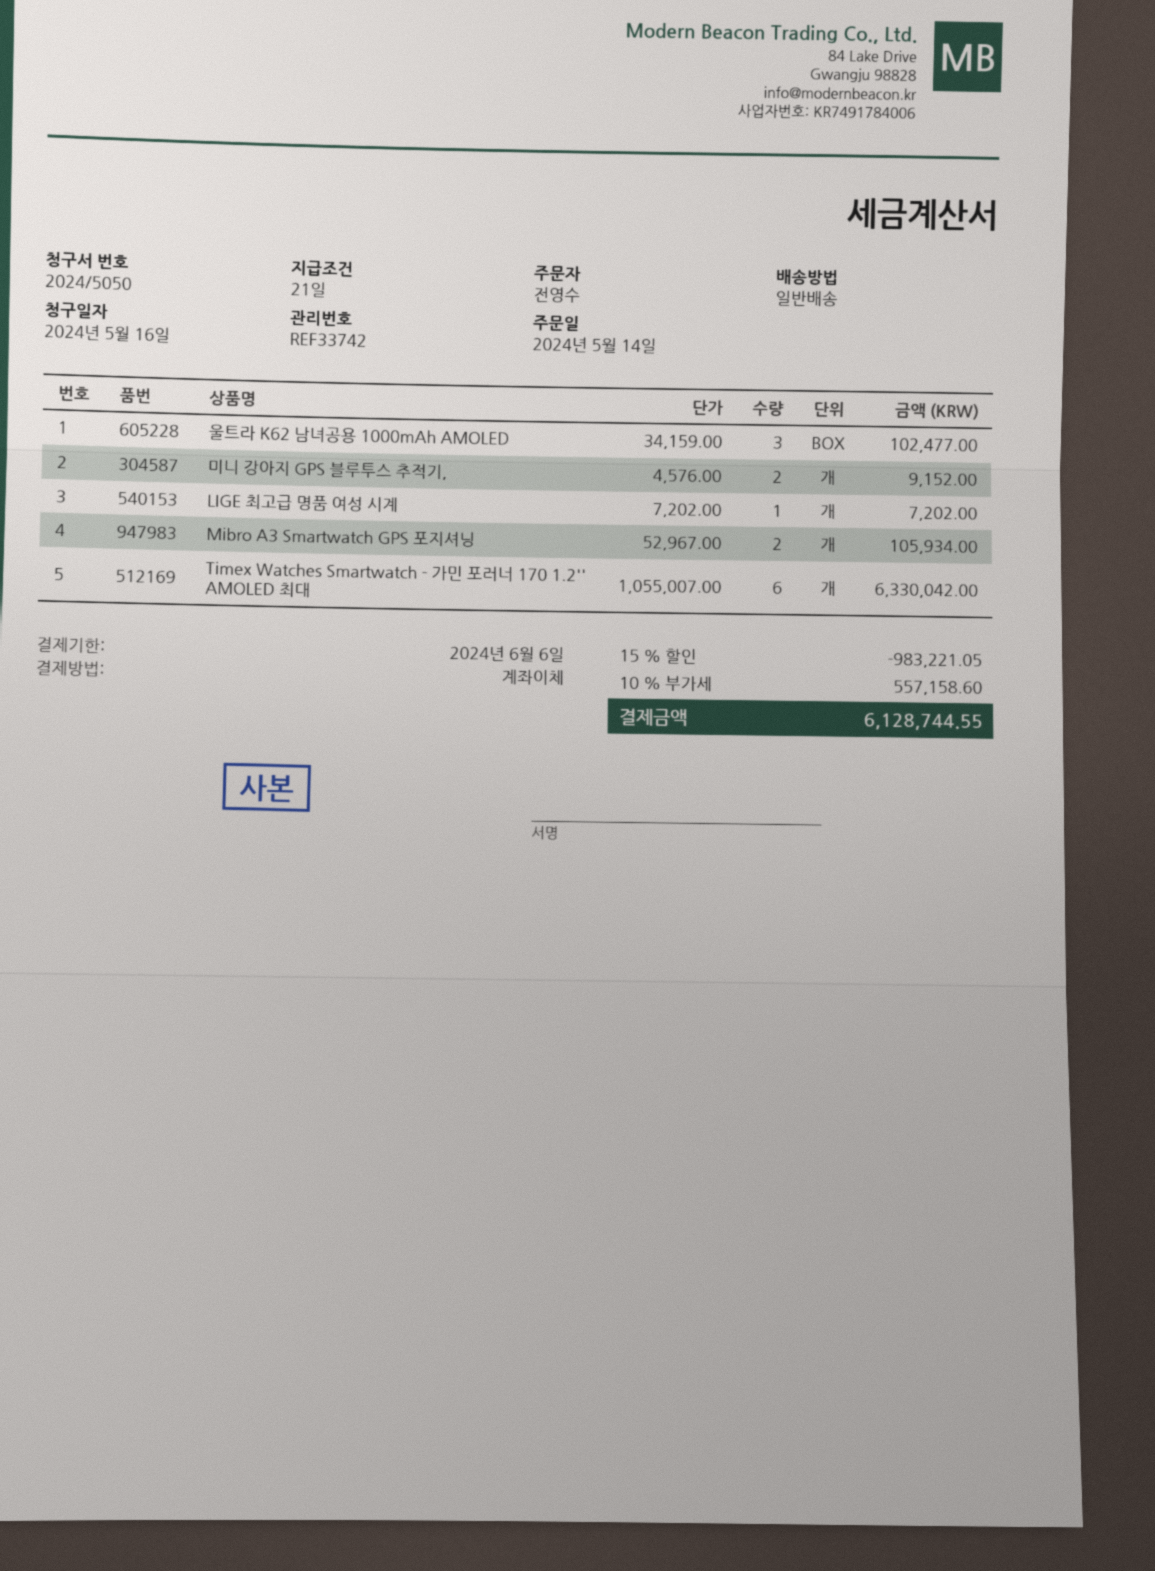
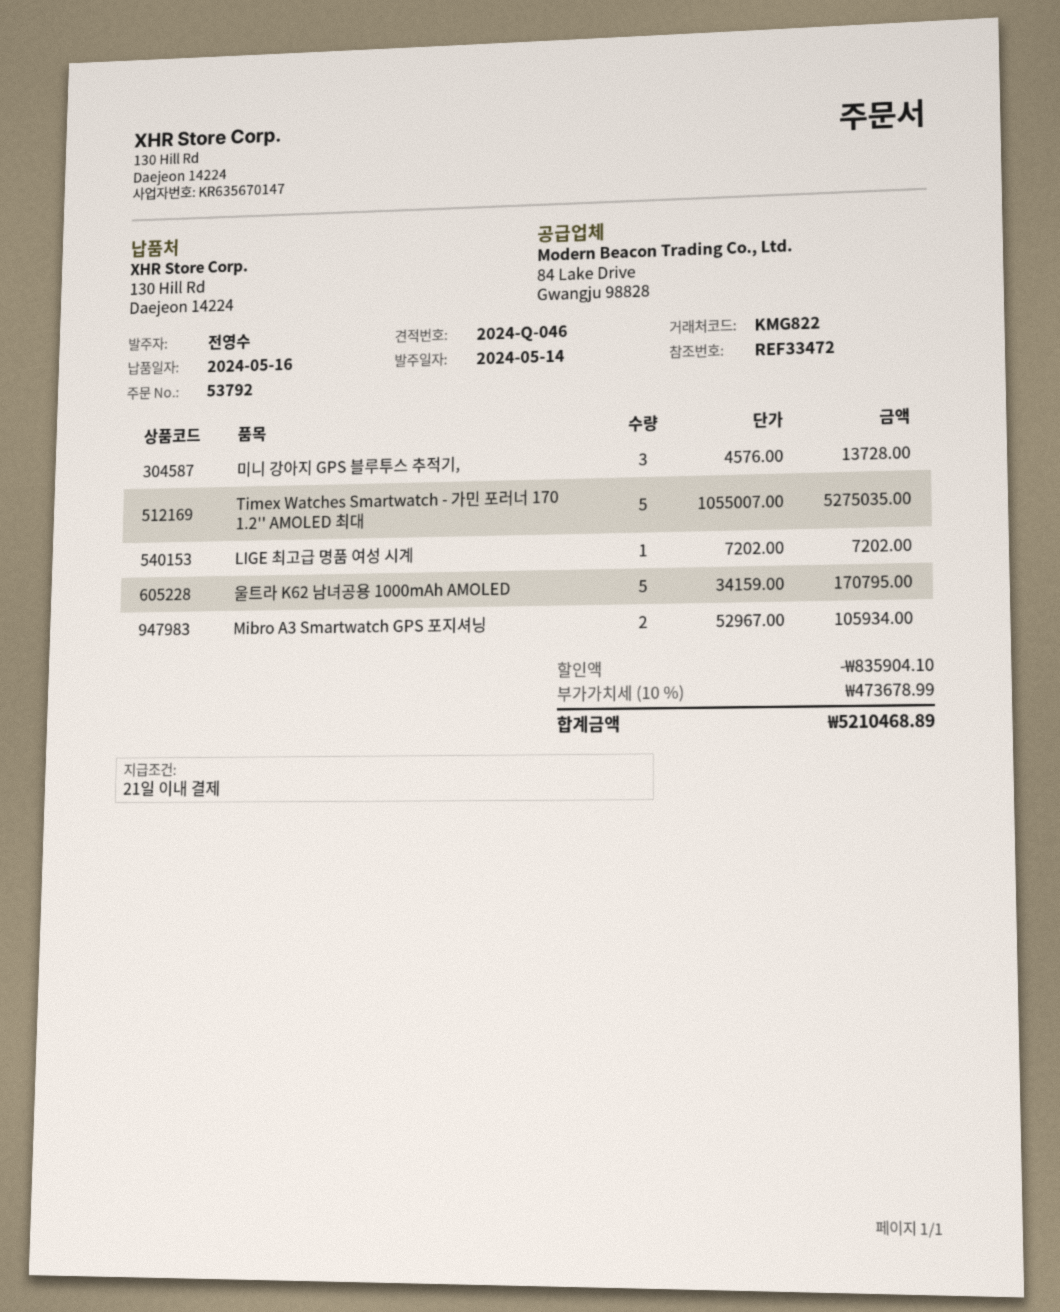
reference: REF33742 -> REF33472
울트라 K62 남녀공용 1000mAh AMOLED: 3 x 34159.00 = 102477.00 -> 5 x 34159.00 = 170795.00
미니 강아지 GPS 블루투스 추적기,: 2 x 4576.00 = 9152.00 -> 3 x 4576.00 = 13728.00
Timex Watches Smartwatch - 가민 포러너 170 1.2'' AMOLED 최대: 6 x 1055007.00 = 6330042.00 -> 5 x 1055007.00 = 5275035.00
discount: 983221.05 -> 835904.10
tax: 10% = 557158.60 -> 10% = 473678.99
total: 6128744.55 -> 5210468.89

